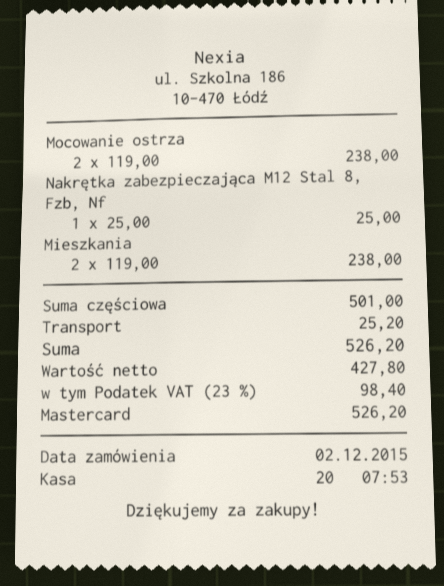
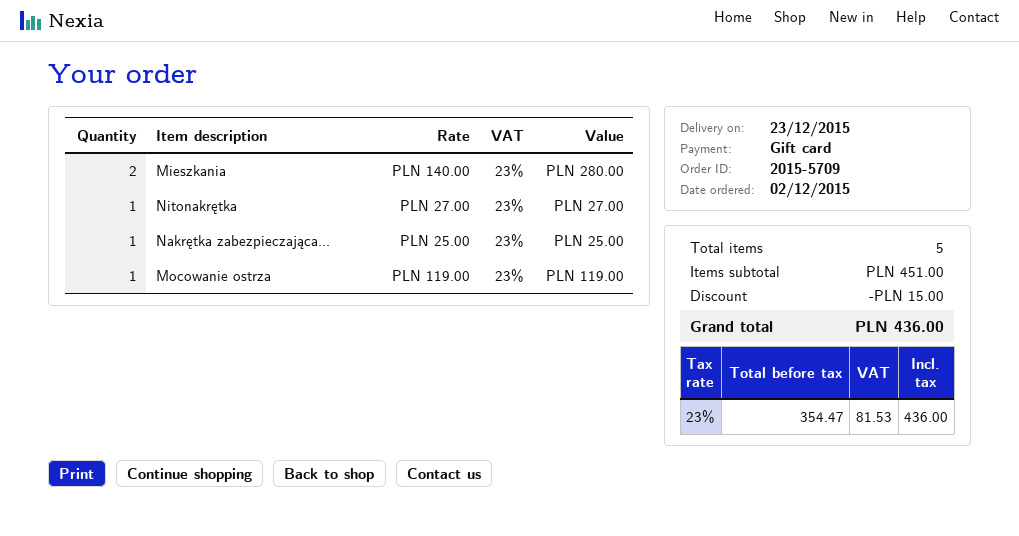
payment method: Mastercard -> gift card
Mocowanie ostrza: 2 x 119.00 = 238.00 -> 1 x 119.00 = 119.00
Mieszkania: 2 x 119.00 = 238.00 -> 2 x 140.00 = 280.00
Nitonakrętka: none -> 1 x 27.00 = 27.00
subtotal: 501.00 -> 451.00
discount: none -> 15.00
shipping: 25.20 -> none
net: 427.80 -> 354.47
tax: 23% = 98.40 -> 23% = 81.53
total: 526.20 -> 436.00

